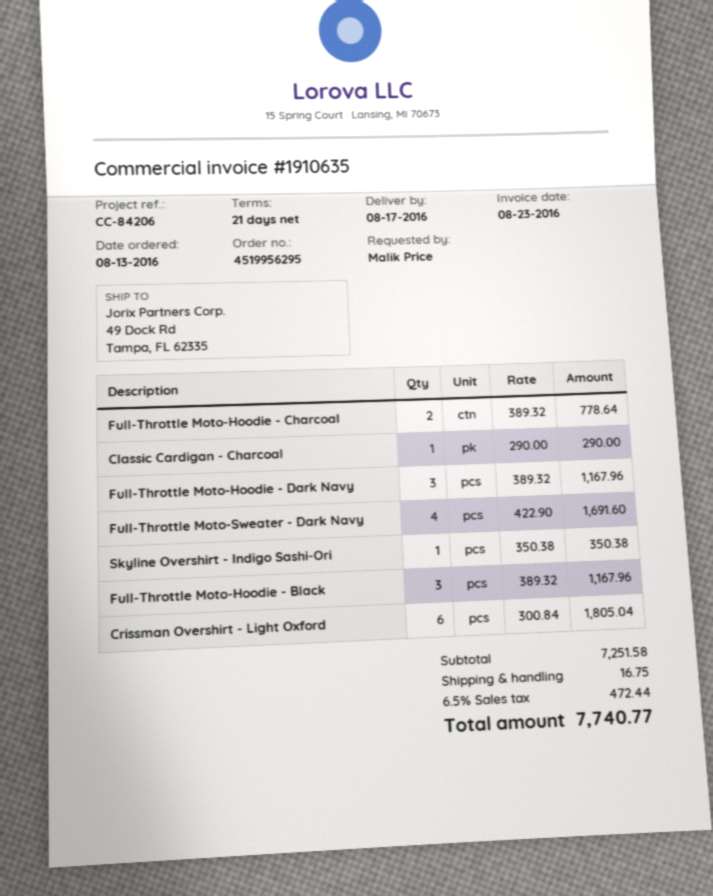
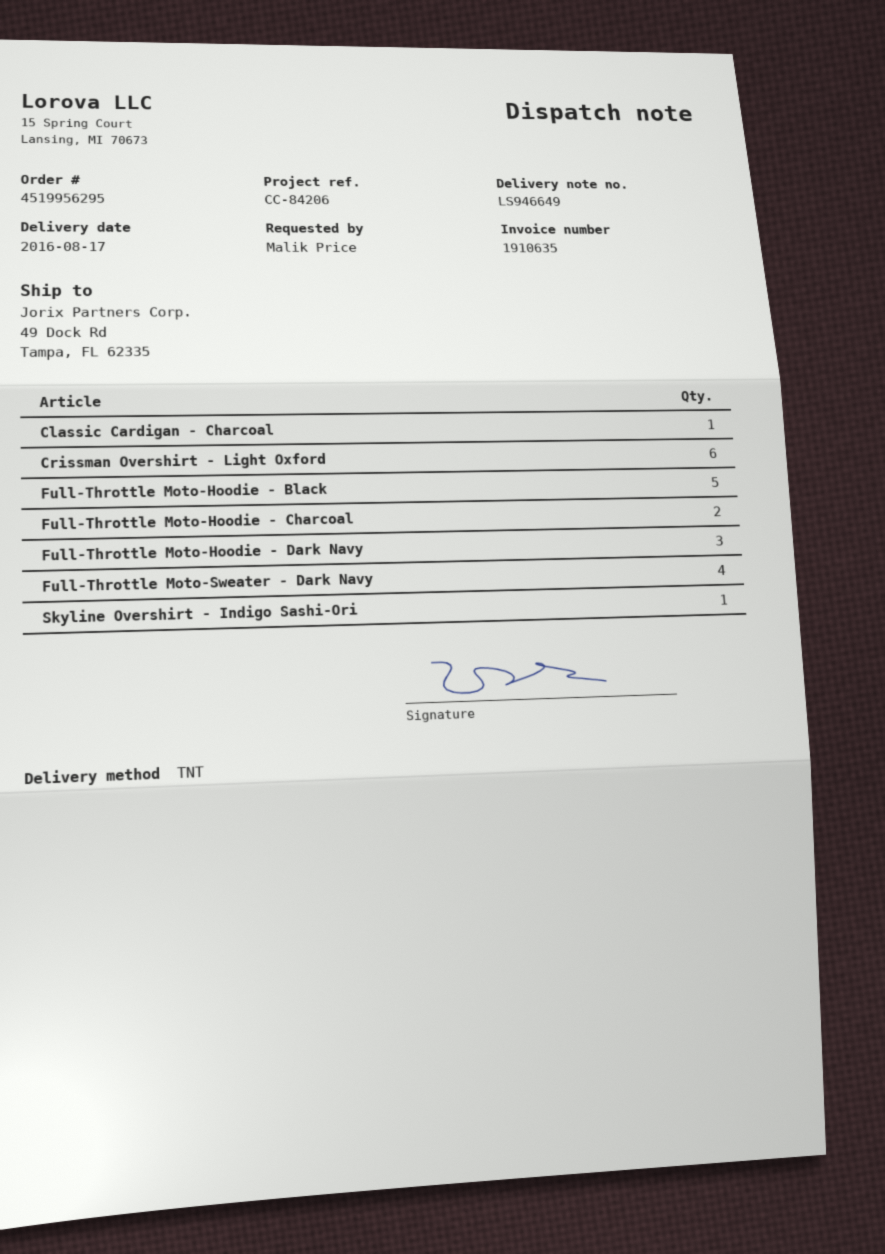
Full-Throttle Moto-Hoodie - Black: 3 -> 5

